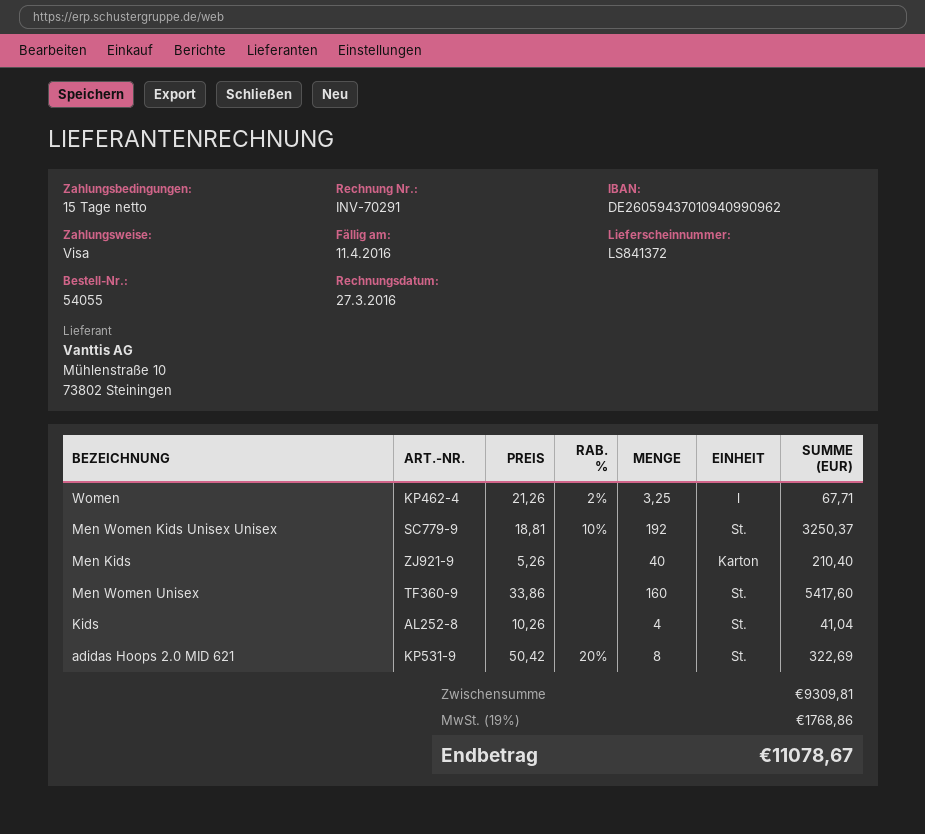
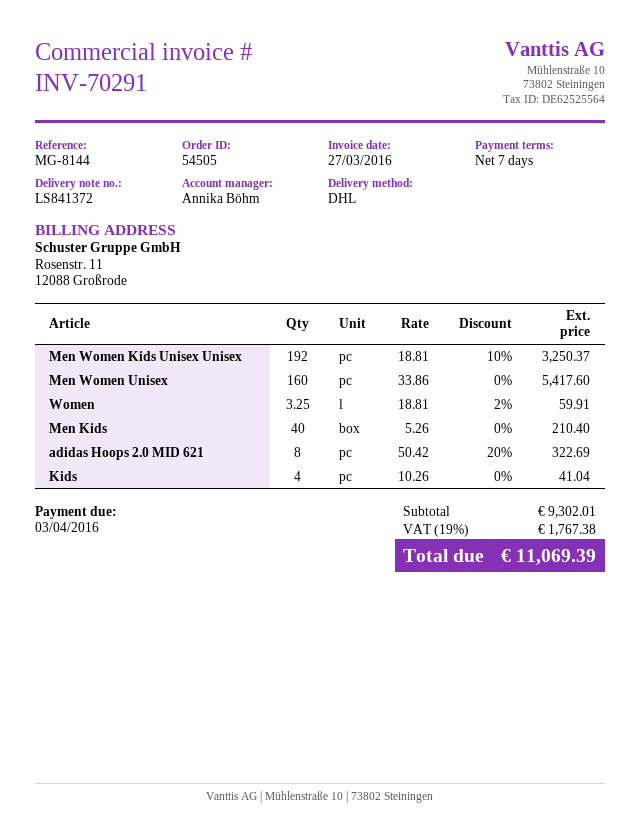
order number: 54055 -> 54505
payment terms: 15 days -> 7 days
due date: 2016-04-11 -> 2016-04-03
Women: 3.25 x 21.26 - 2% = 67.71 -> 3.25 x 18.81 - 2% = 59.91
subtotal: 9309.81 -> 9302.01
tax: 19% = 1768.86 -> 19% = 1767.38
total: 11078.67 -> 11069.39

